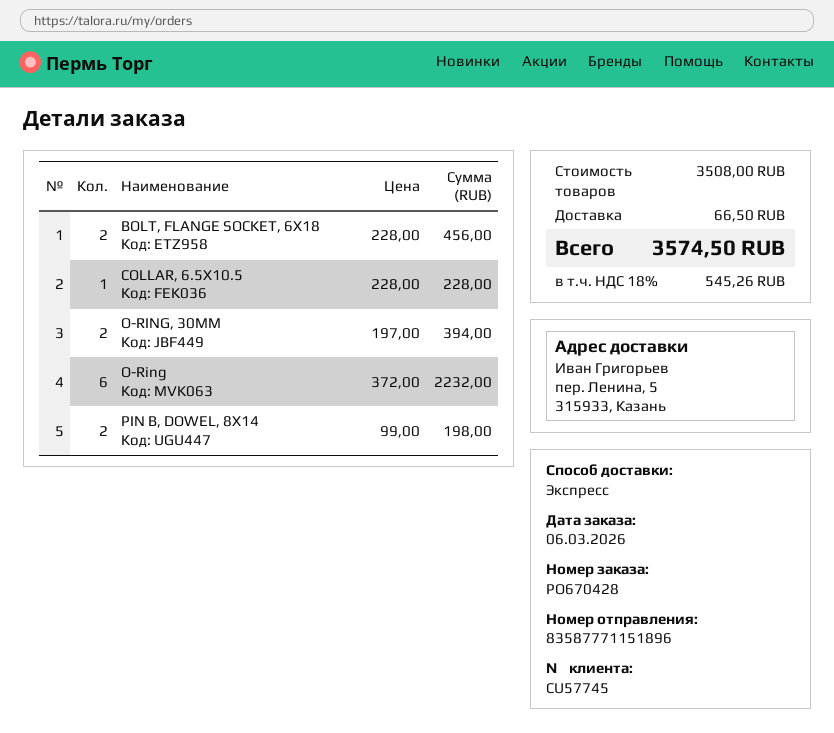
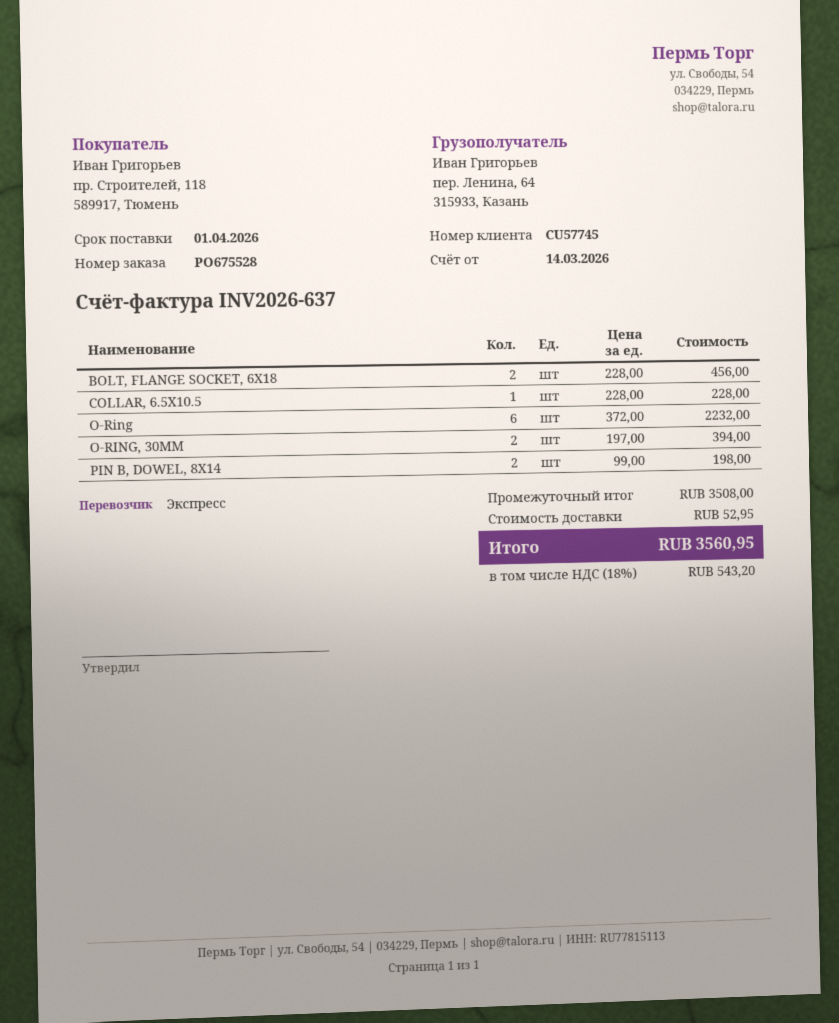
order number: PO670428 -> PO675528
ship to: пер. Ленина, 5, 315933, Казань -> пер. Ленина, 64, 315933, Казань
shipping: 66.50 -> 52.95
tax: 18% = 545.26 -> 18% = 543.20
total: 3574.50 -> 3560.95

